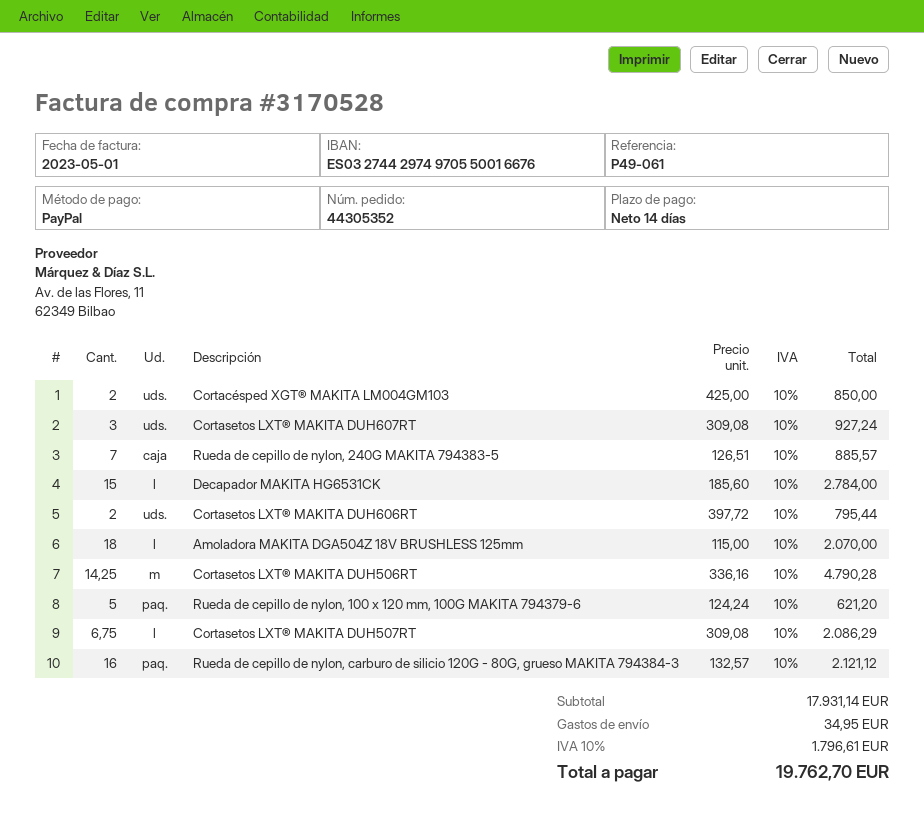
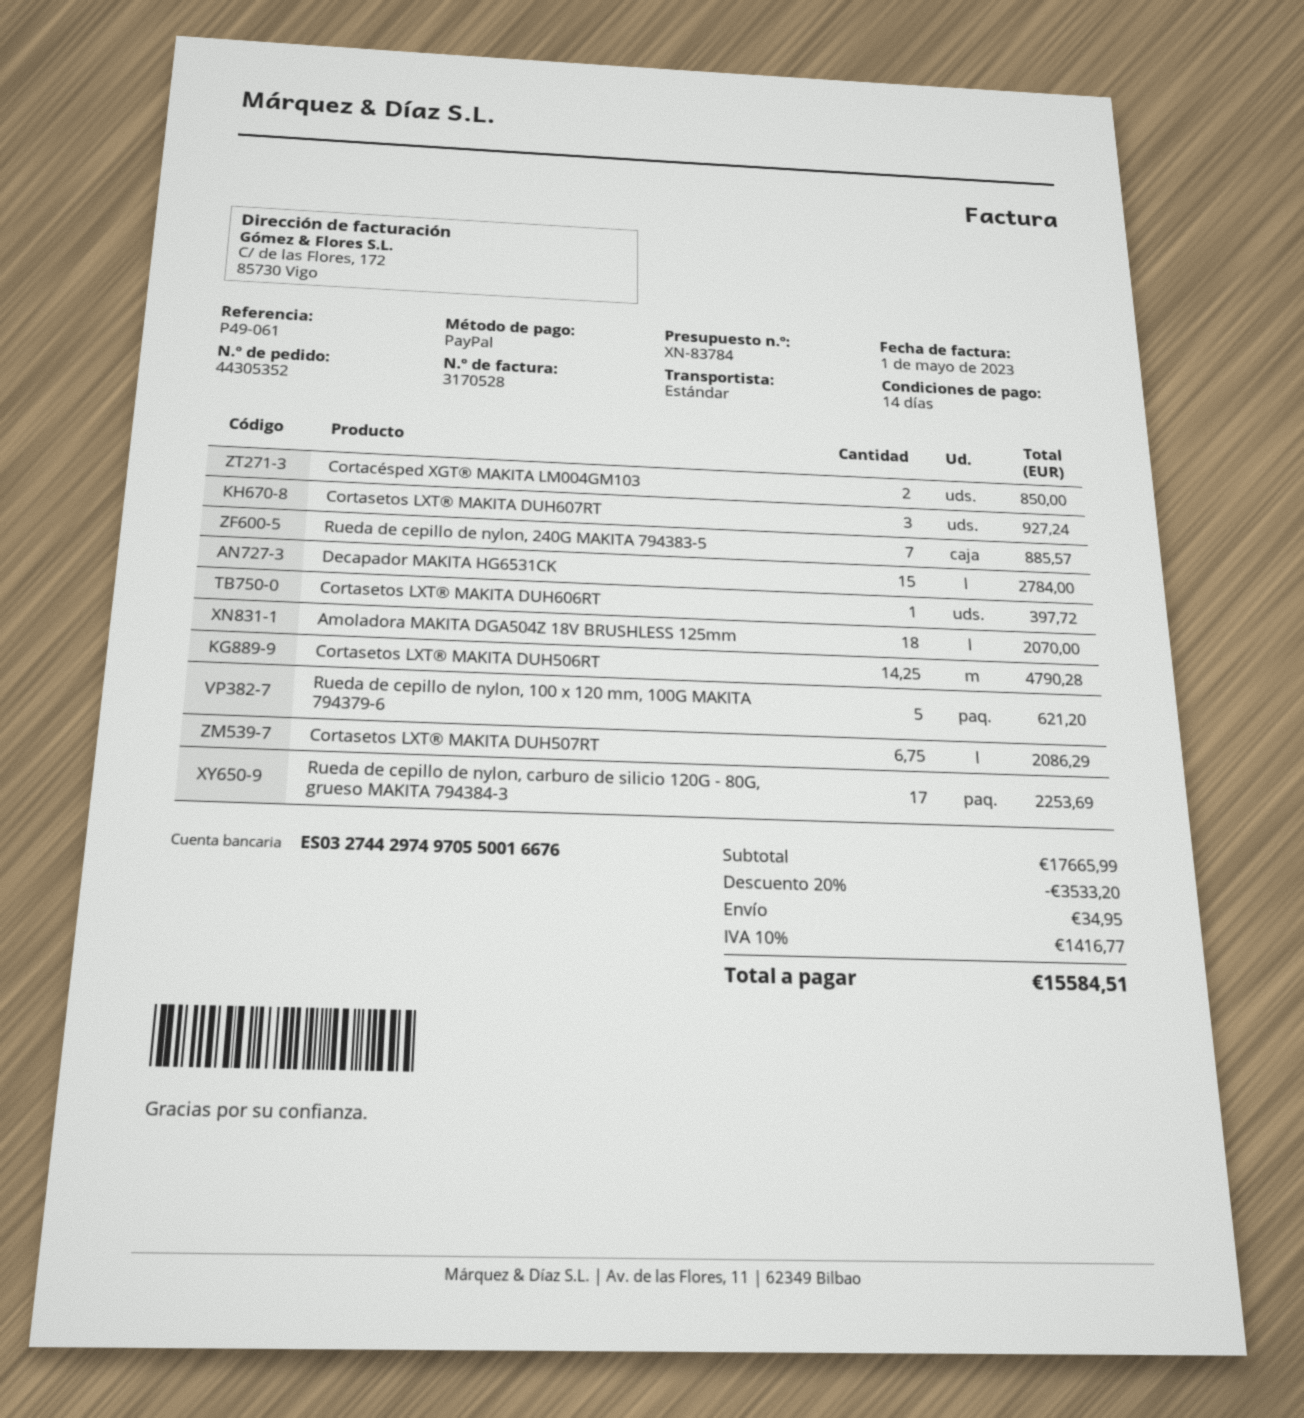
Cortasetos LXT® MAKITA DUH606RT: 2 for 795.44 -> 1 for 397.72
Rueda de cepillo de nylon, carburo de silicio 120G - 80G, grueso MAKITA 794384-3: 16 for 2121.12 -> 17 for 2253.69
subtotal: 17931.14 -> 17665.99
discount: none -> 20% = 3533.20
tax: 10% = 1796.61 -> 10% = 1416.77
total: 19762.70 -> 15584.51

